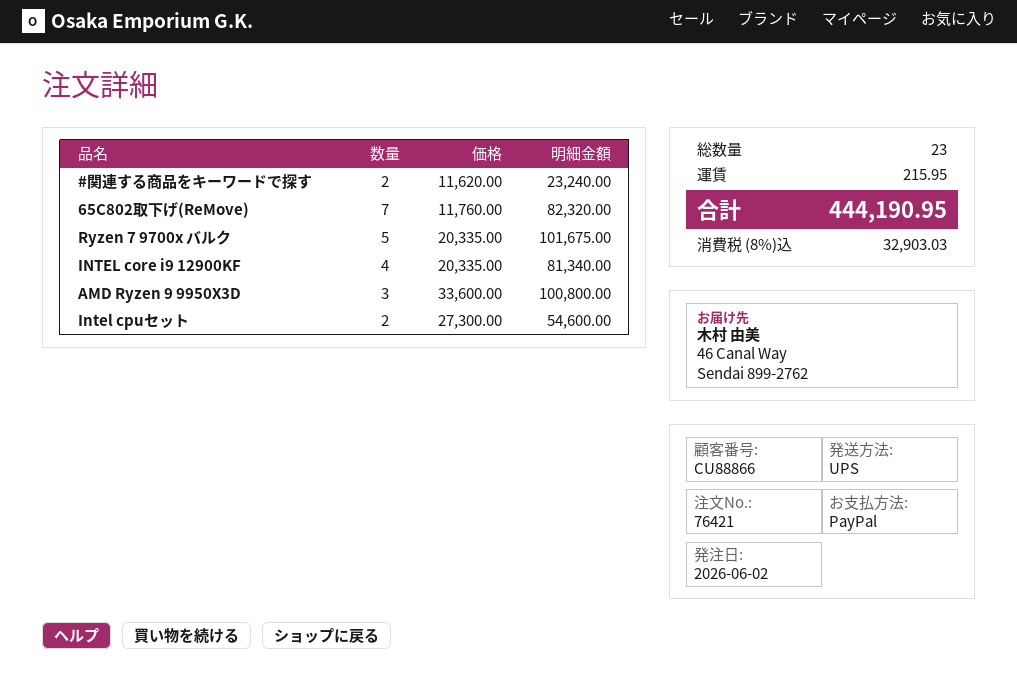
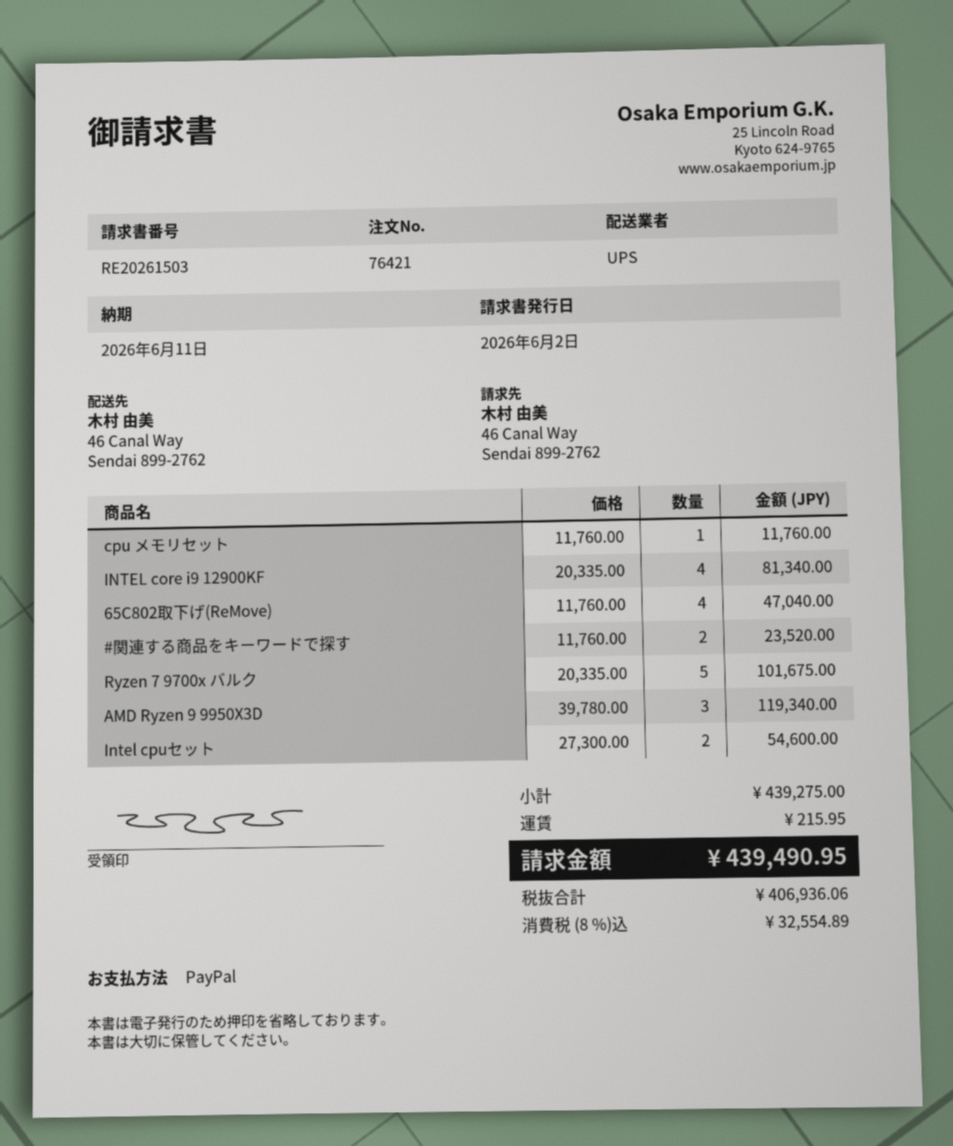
#関連する商品をキーワードで探す: 2 x 11620.00 = 23240.00 -> 2 x 11760.00 = 23520.00
65C802取下げ(ReMove): 7 x 11760.00 = 82320.00 -> 4 x 11760.00 = 47040.00
AMD Ryzen 9 9950X3D: 3 x 33600.00 = 100800.00 -> 3 x 39780.00 = 119340.00
cpu メモリセット: none -> 1 x 11760.00 = 11760.00
tax: 8% = 32903.03 -> 8% = 32554.89
total: 444190.95 -> 439490.95

